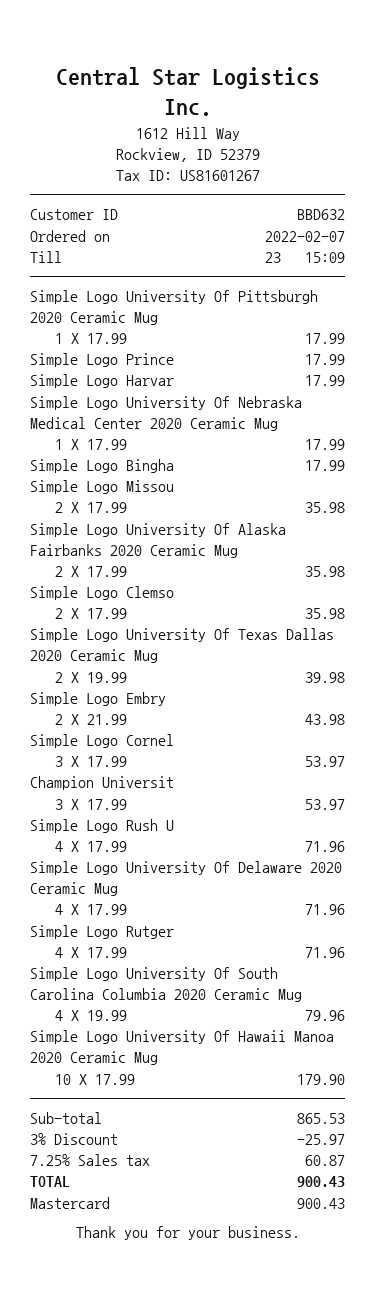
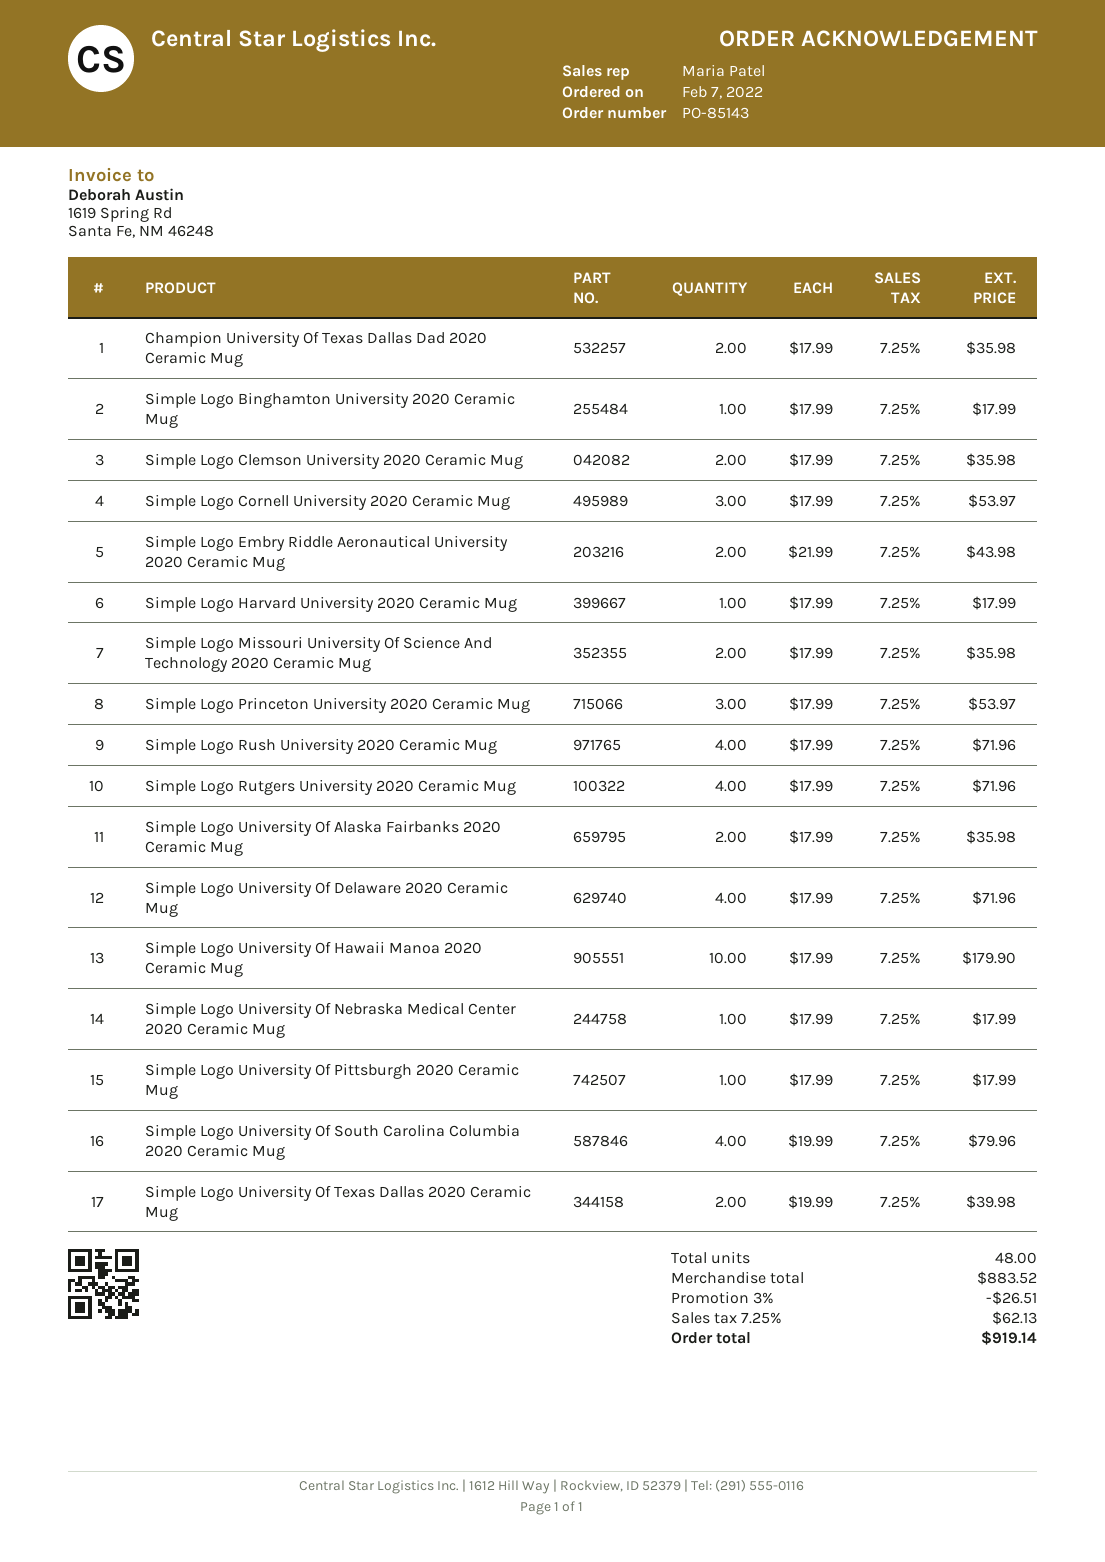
Simple Logo Prince: 1 x 17.99 = 17.99 -> 3 x 17.99 = 53.97
Champion Universit: 3 x 17.99 = 53.97 -> 2 x 17.99 = 35.98
subtotal: 865.53 -> 883.52
discount: 3% = 25.97 -> 3% = 26.51
tax: 7.25% = 60.87 -> 7.25% = 62.13
total: 900.43 -> 919.14

